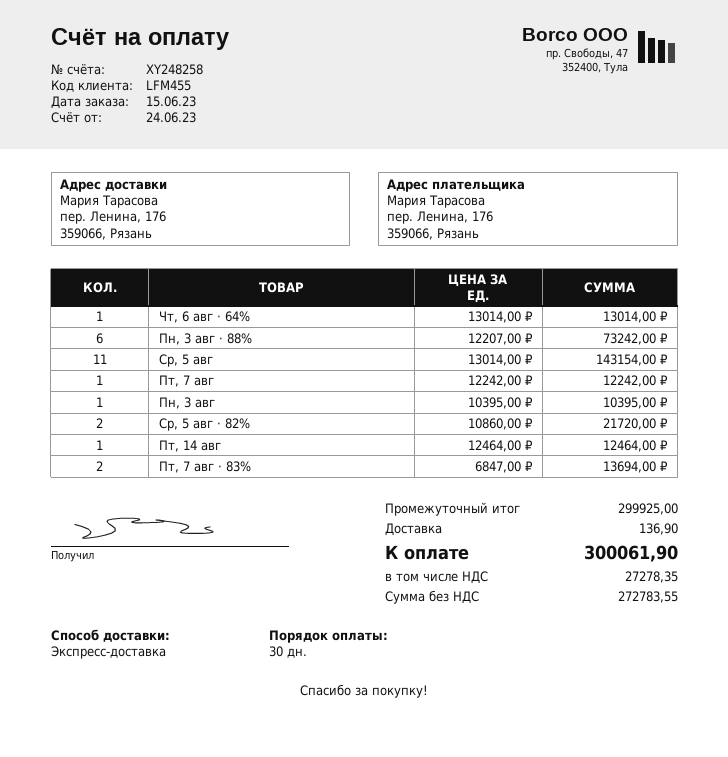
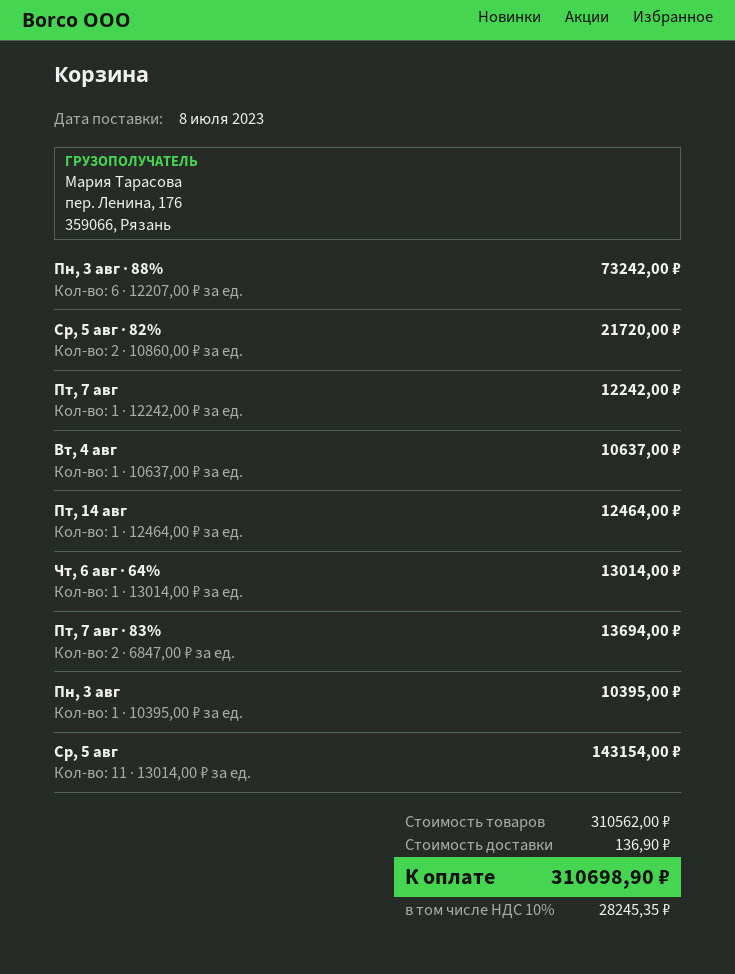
Вт, 4 авг: none -> 1 x 10637.00 = 10637.00
subtotal: 299925.00 -> 310562.00
tax: 27278.35 -> 28245.35
total: 300061.90 -> 310698.90

